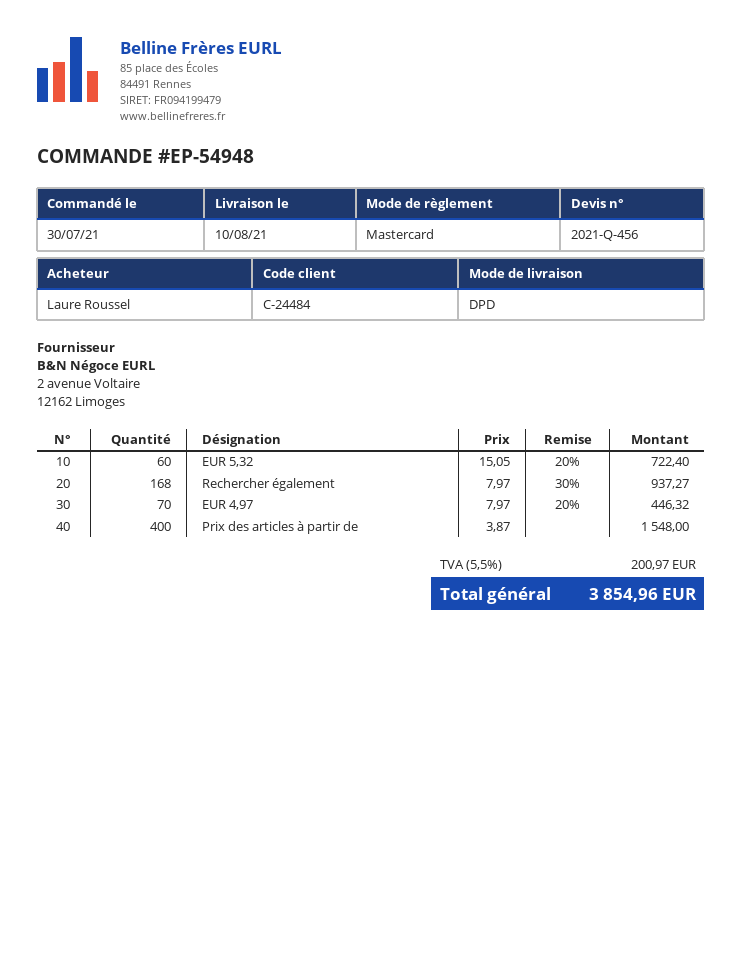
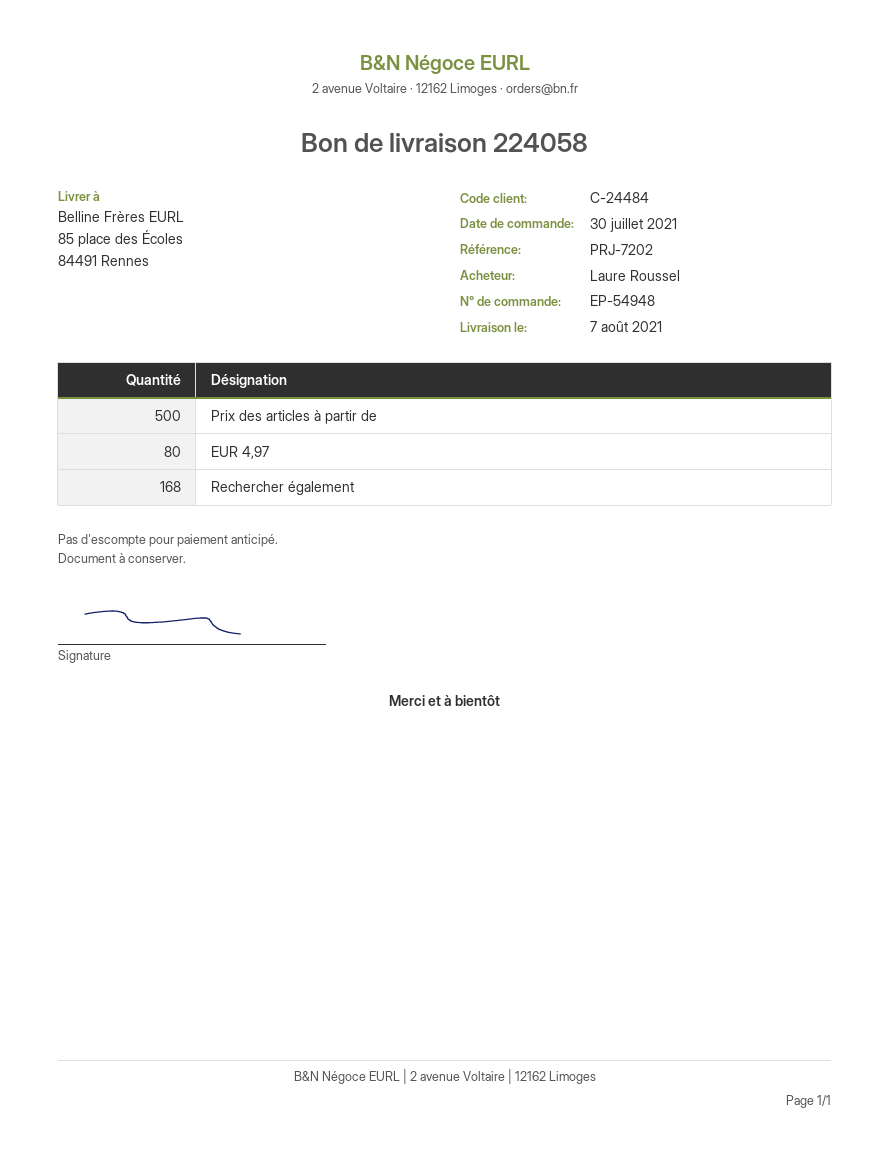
delivery date: 2021-08-10 -> 2021-08-07
EUR 5,32: 60 -> none
EUR 4,97: 70 -> 80
Prix des articles à partir de: 400 -> 500

